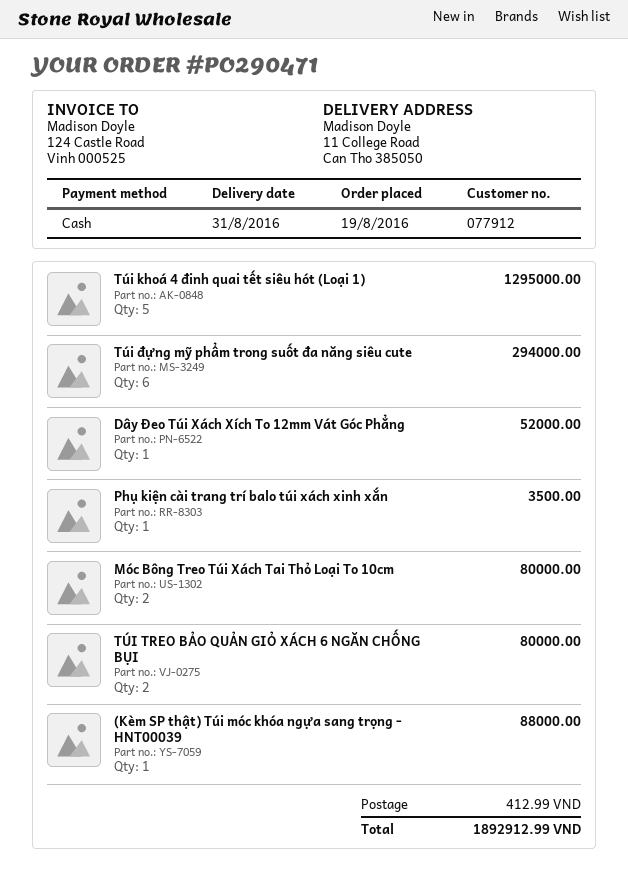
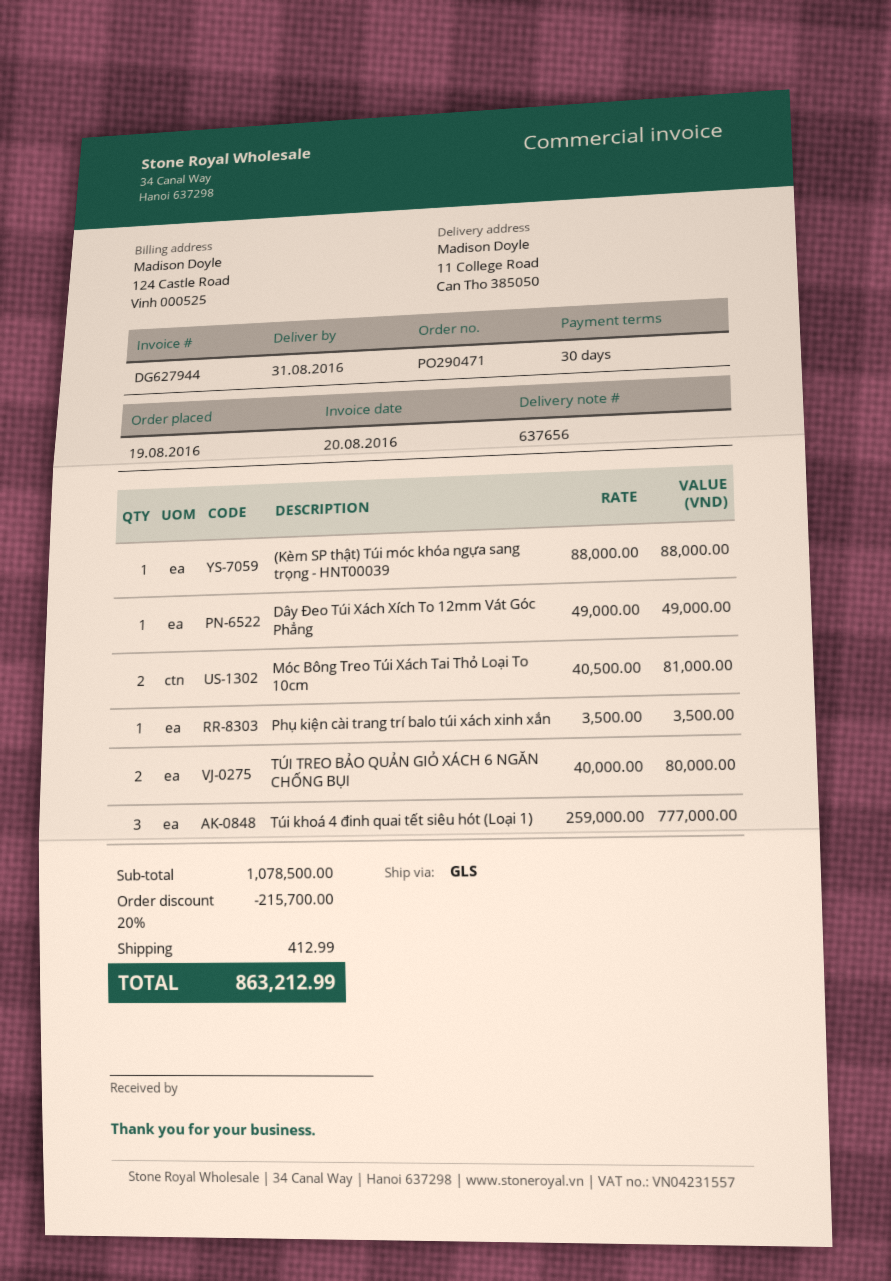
Túi khoá 4 đinh quai tết siêu hót (Loại 1): 5 for 1295000.00 -> 3 for 777000.00
Túi đựng mỹ phẩm trong suốt đa năng siêu cute: 6 for 294000.00 -> none
Dây Đeo Túi Xách Xích To 12mm Vát Góc Phẳng: 1 for 52000.00 -> 1 for 49000.00
Móc Bông Treo Túi Xách Tai Thỏ Loại To 10cm: 2 for 80000.00 -> 2 for 81000.00
discount: none -> 20% = 215700.00
total: 1892912.99 -> 863212.99

